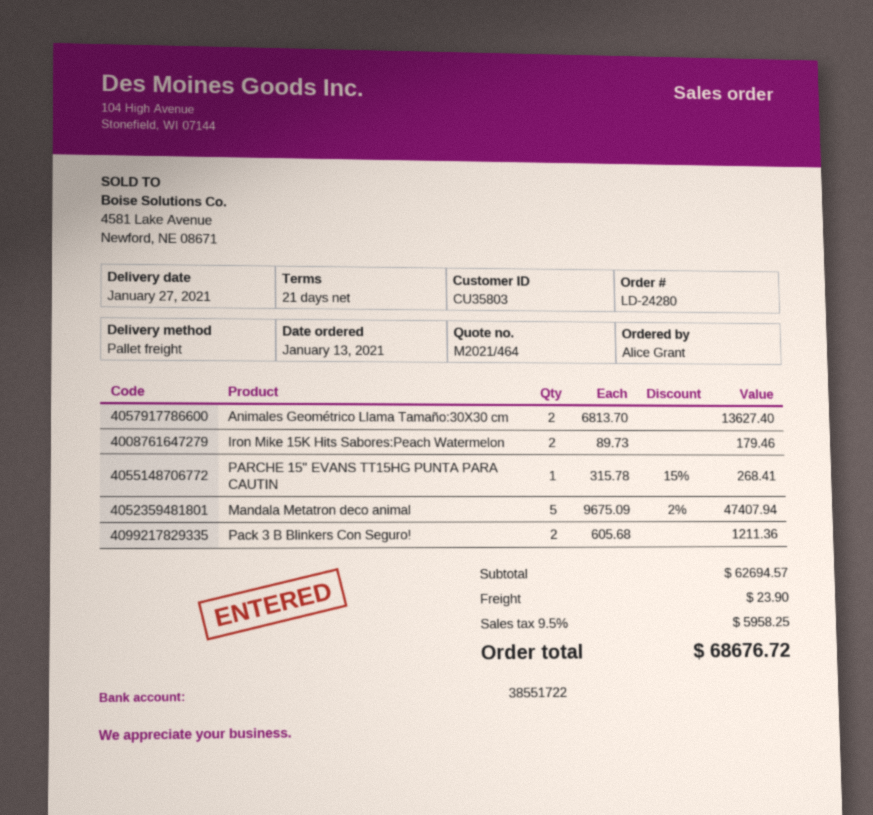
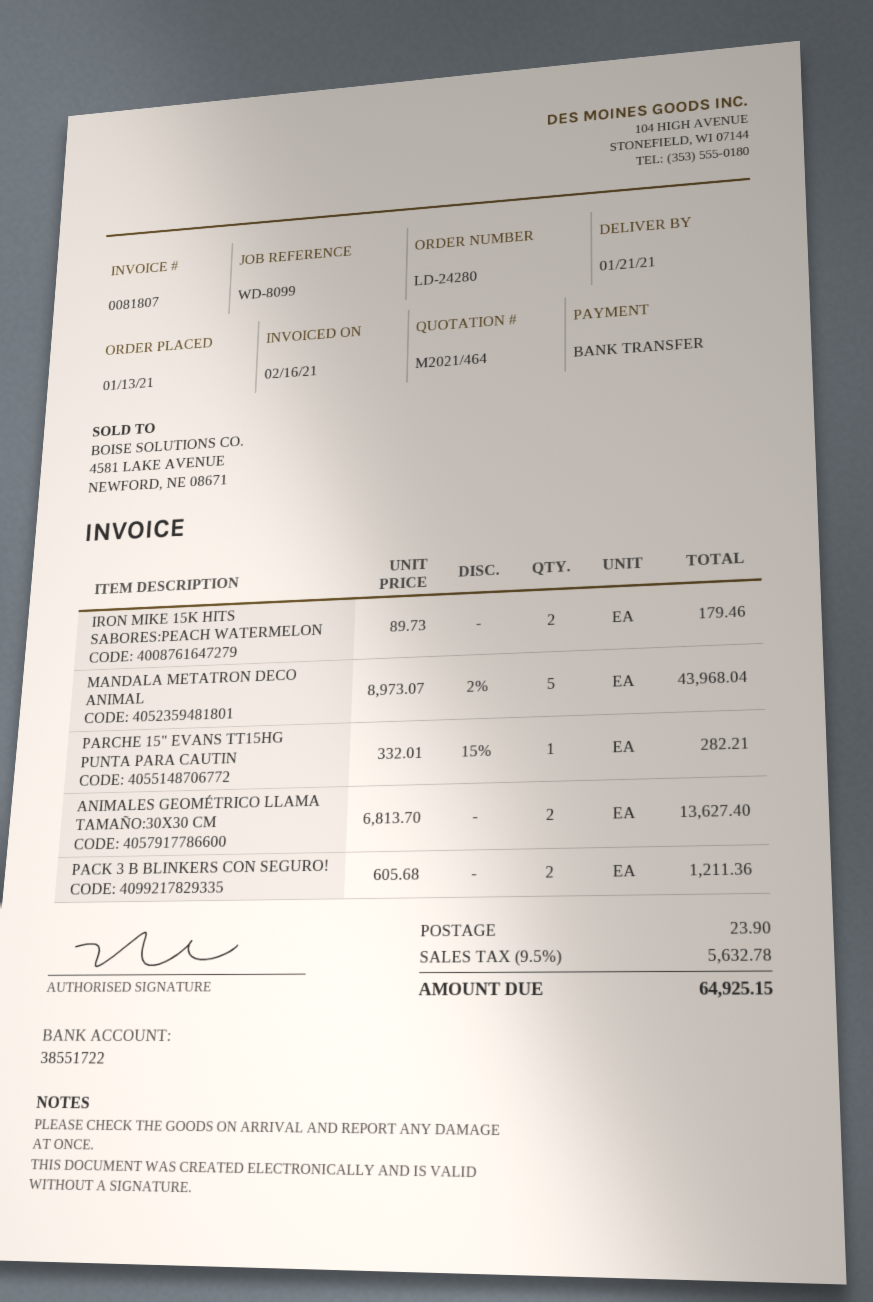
delivery date: 2021-01-27 -> 2021-01-21
PARCHE 15" EVANS TT15HG PUNTA PARA CAUTIN: 1 x 315.78 - 15% = 268.41 -> 1 x 332.01 - 15% = 282.21
Mandala Metatron deco animal: 5 x 9675.09 - 2% = 47407.94 -> 5 x 8973.07 - 2% = 43968.04
tax: 9.5% = 5958.25 -> 9.5% = 5632.78
total: 68676.72 -> 64925.15

